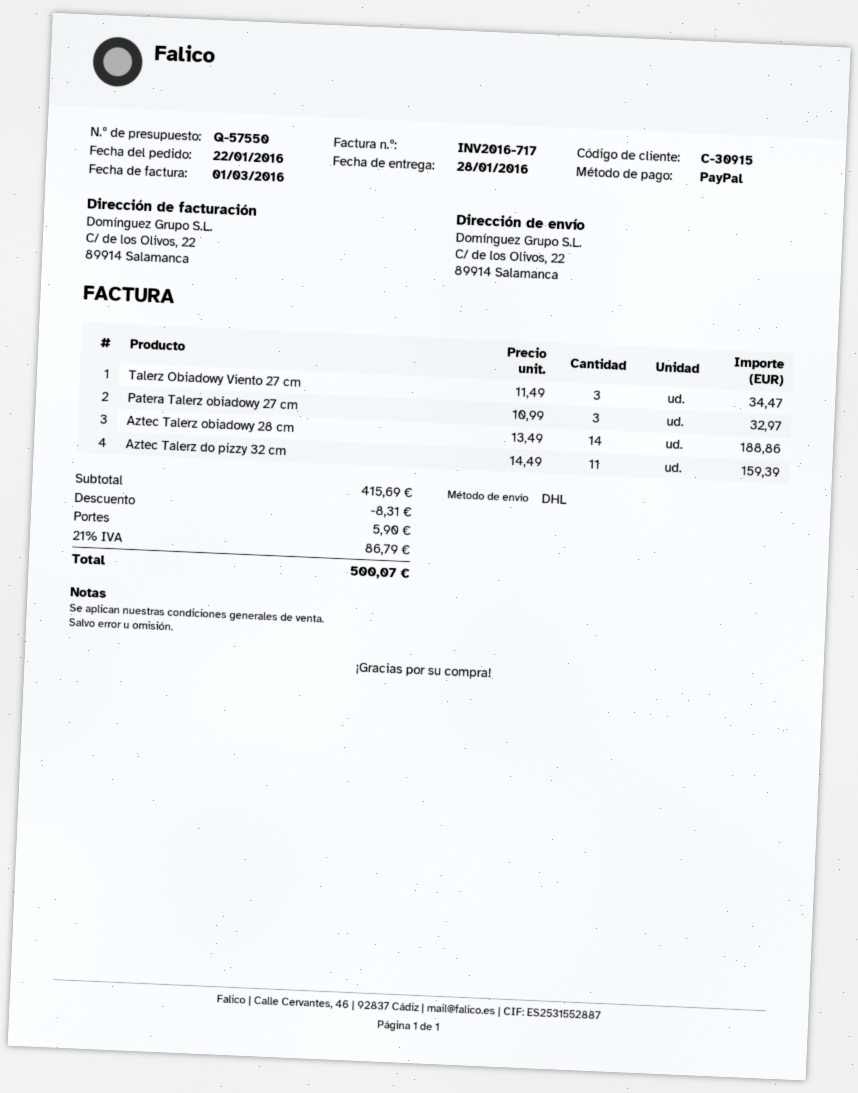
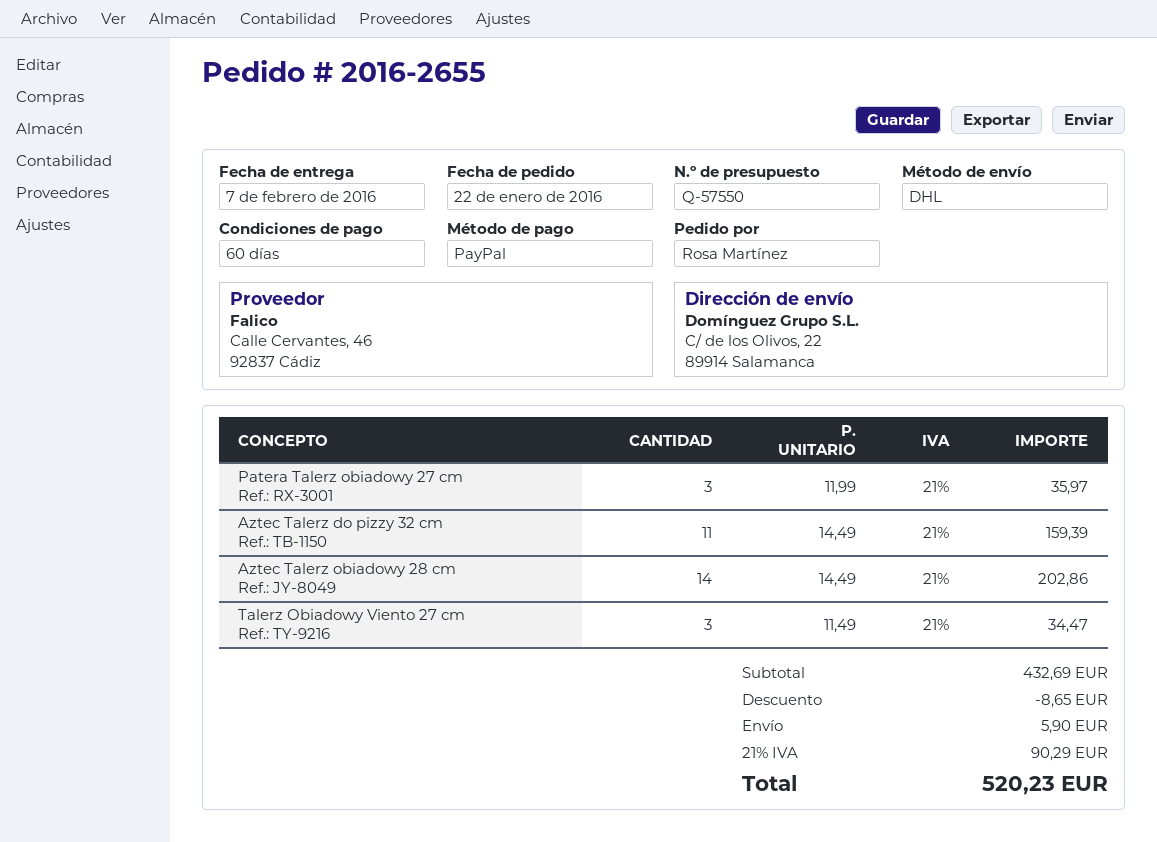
delivery date: 2016-01-28 -> 2016-02-07
Patera Talerz obiadowy 27 cm: 3 x 10.99 = 32.97 -> 3 x 11.99 = 35.97
Aztec Talerz obiadowy 28 cm: 14 x 13.49 = 188.86 -> 14 x 14.49 = 202.86
subtotal: 415.69 -> 432.69
discount: 8.31 -> 8.65
tax: 21% = 86.79 -> 21% = 90.29
total: 500.07 -> 520.23

